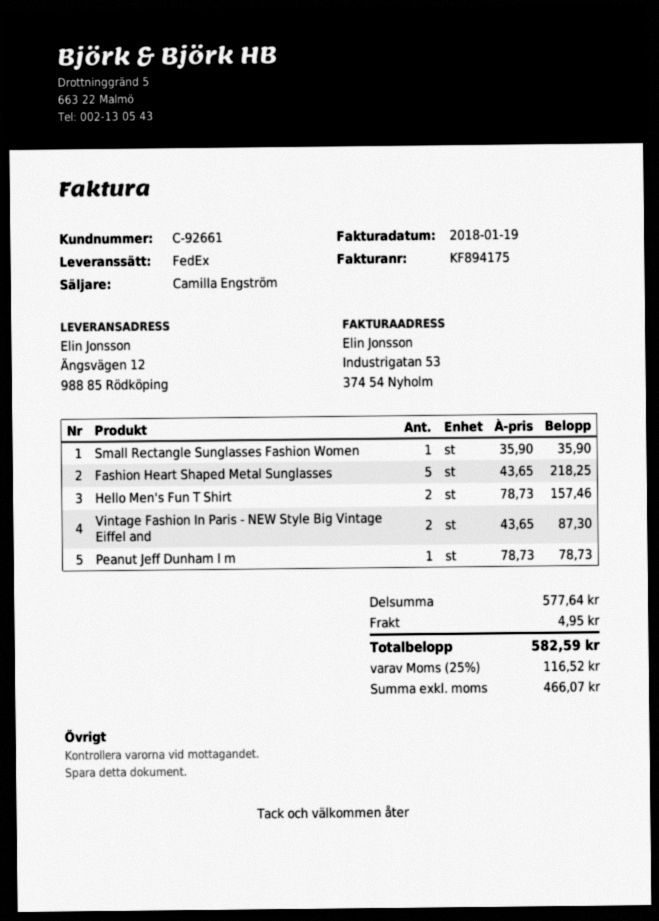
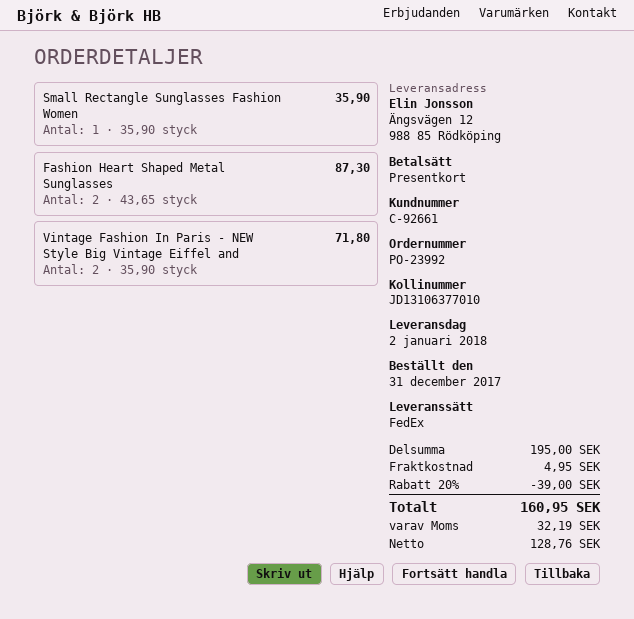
Fashion Heart Shaped Metal Sunglasses: 5 x 43.65 = 218.25 -> 2 x 43.65 = 87.30
Hello Men's Fun T Shirt: 2 x 78.73 = 157.46 -> none
Vintage Fashion In Paris - NEW Style Big Vintage Eiffel and: 2 x 43.65 = 87.30 -> 2 x 35.90 = 71.80
Peanut Jeff Dunham I m: 1 x 78.73 = 78.73 -> none
subtotal: 577.64 -> 195.00
discount: none -> 20% = 39.00
net: 466.07 -> 128.76
tax: 116.52 -> 32.19
total: 582.59 -> 160.95

